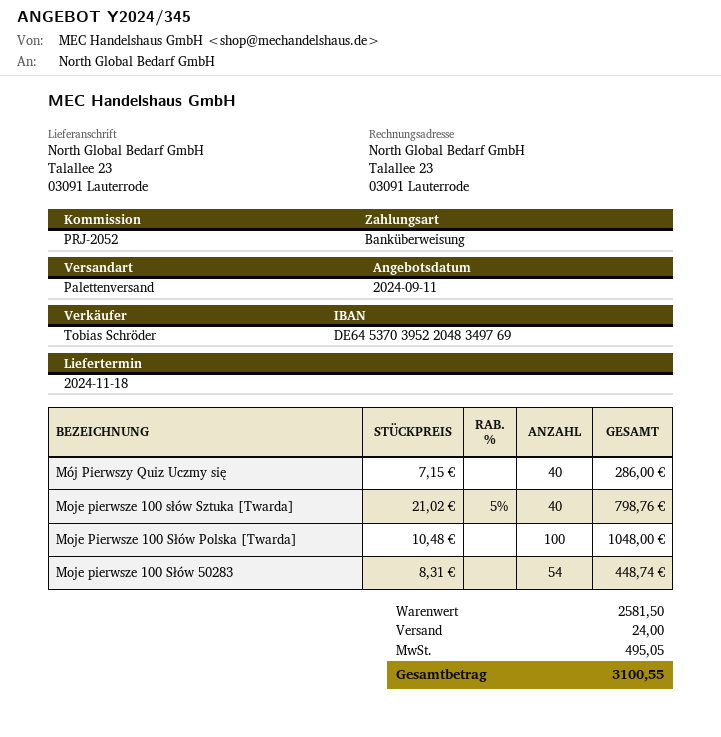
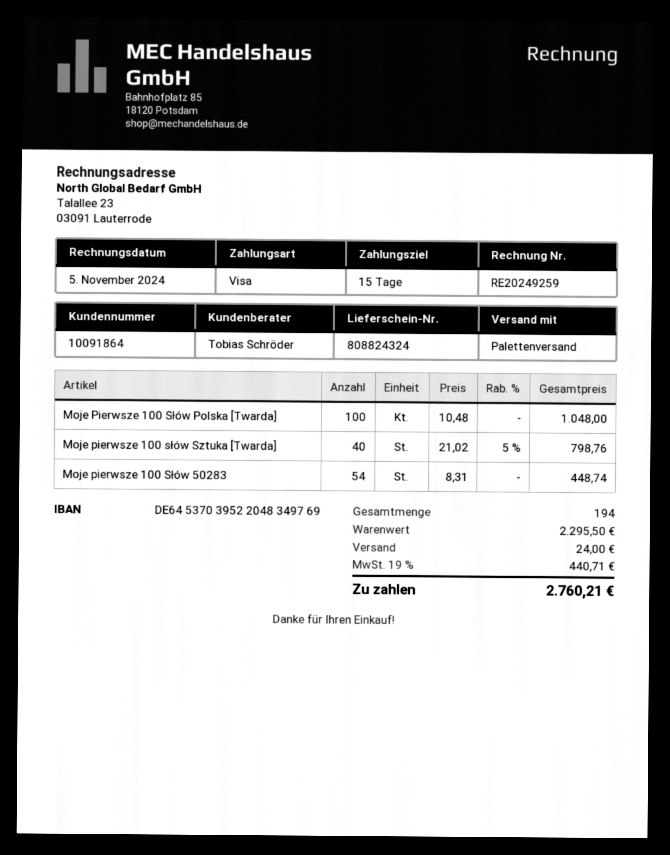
payment method: bank transfer -> Visa
Mój Pierwszy Quiz Uczmy się: 40 x 7.15 = 286.00 -> none
subtotal: 2581.50 -> 2295.50
tax: 495.05 -> 440.71
total: 3100.55 -> 2760.21

